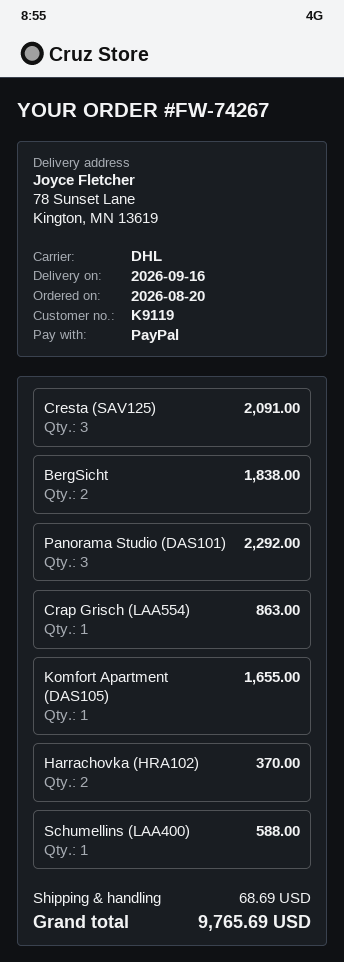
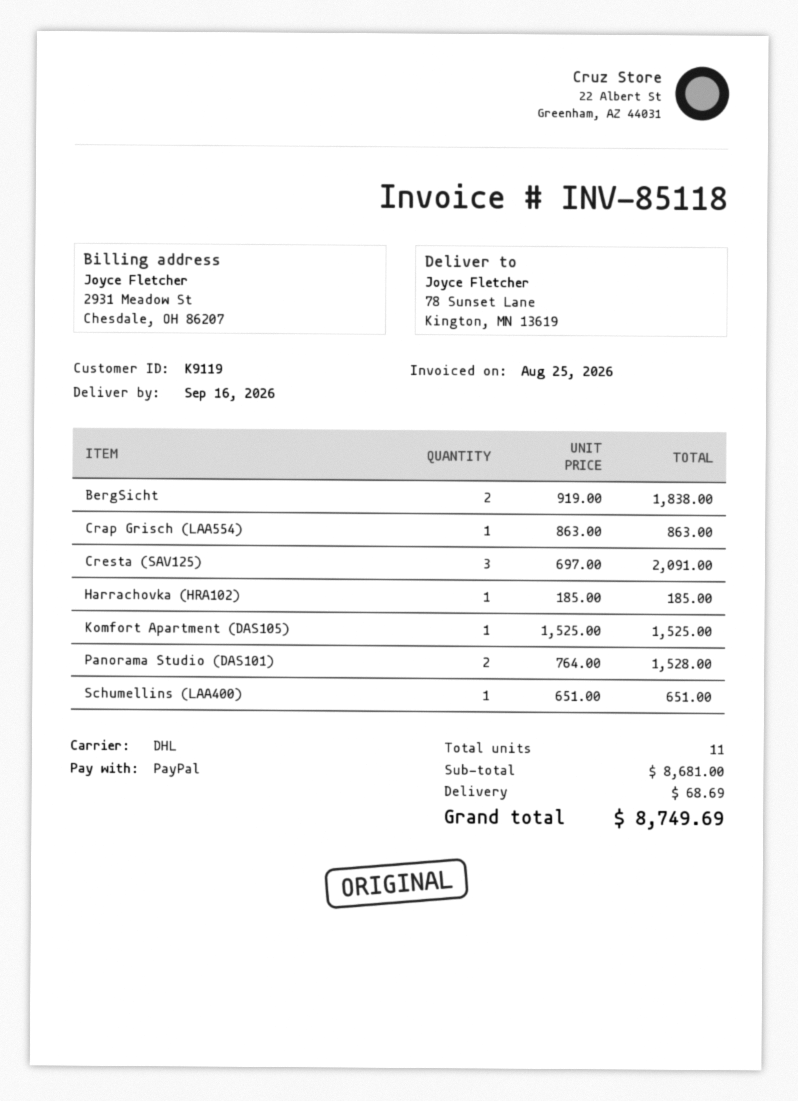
Panorama Studio (DAS101): 3 for 2292.00 -> 2 for 1528.00
Komfort Apartment (DAS105): 1 for 1655.00 -> 1 for 1525.00
Harrachovka (HRA102): 2 for 370.00 -> 1 for 185.00
Schumellins (LAA400): 1 for 588.00 -> 1 for 651.00
total: 9765.69 -> 8749.69

